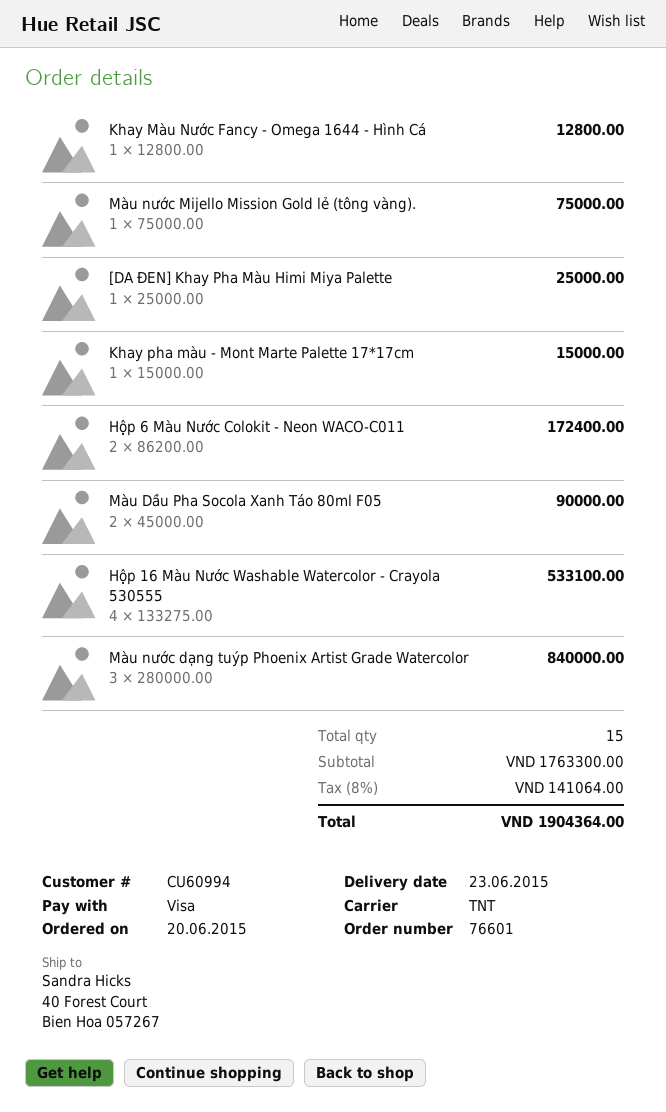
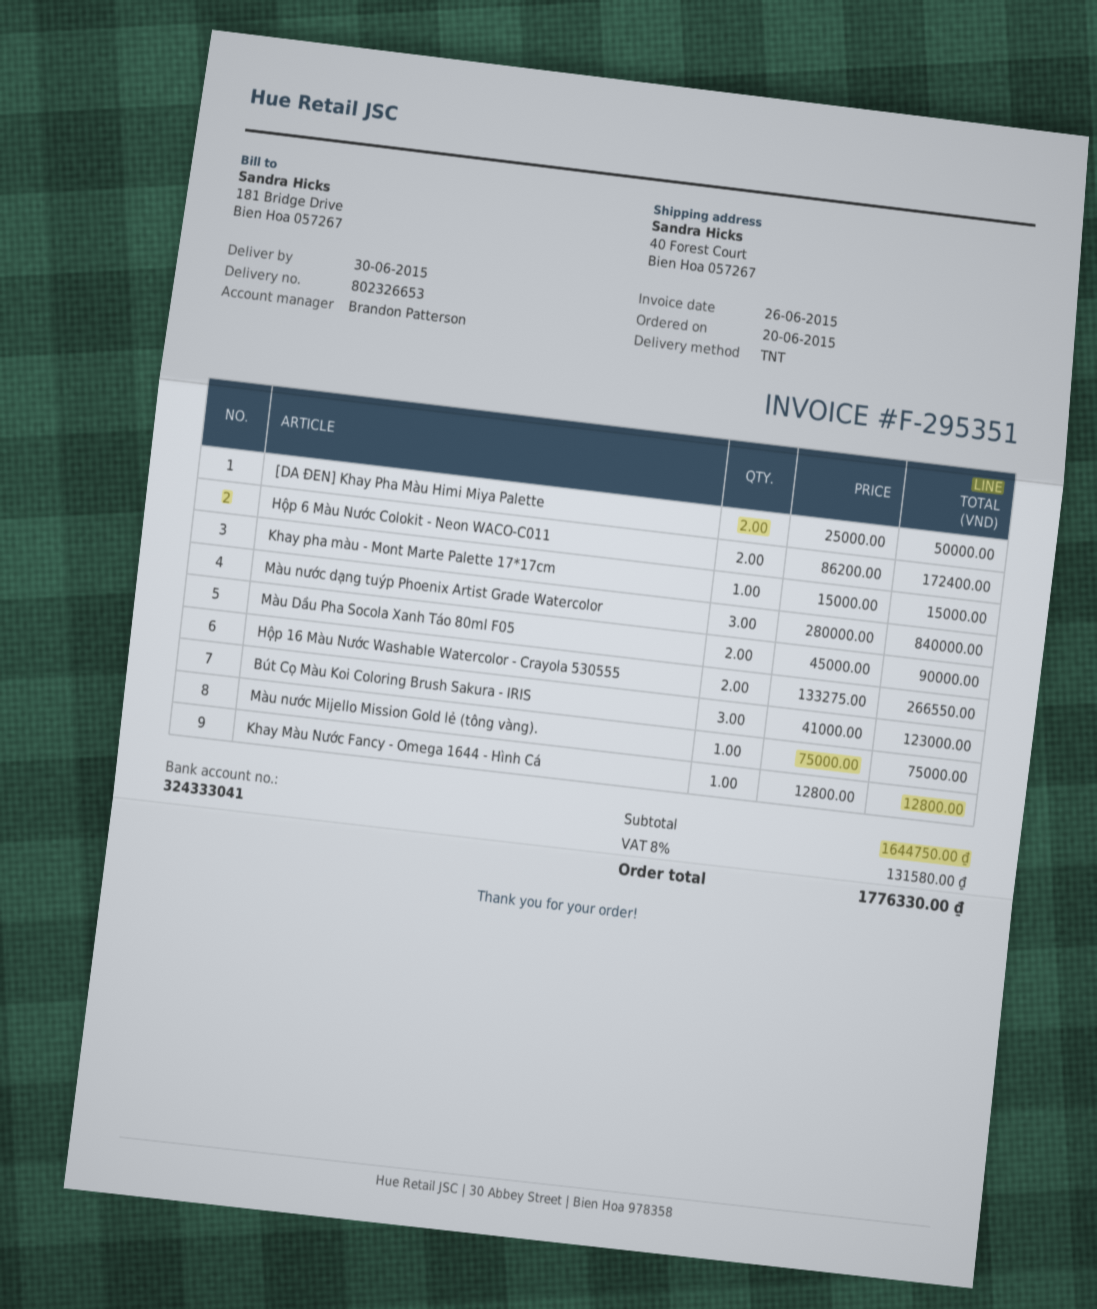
delivery date: 2015-06-23 -> 2015-06-30
[DA ĐEN] Khay Pha Màu Himi Miya Palette: 1 x 25000.00 = 25000.00 -> 2 x 25000.00 = 50000.00
Hộp 16 Màu Nước Washable Watercolor - Crayola 530555: 4 x 133275.00 = 533100.00 -> 2 x 133275.00 = 266550.00
Bút Cọ Màu Koi Coloring Brush Sakura - IRIS: none -> 3 x 41000.00 = 123000.00
subtotal: 1763300.00 -> 1644750.00
tax: 8% = 141064.00 -> 8% = 131580.00
total: 1904364.00 -> 1776330.00

